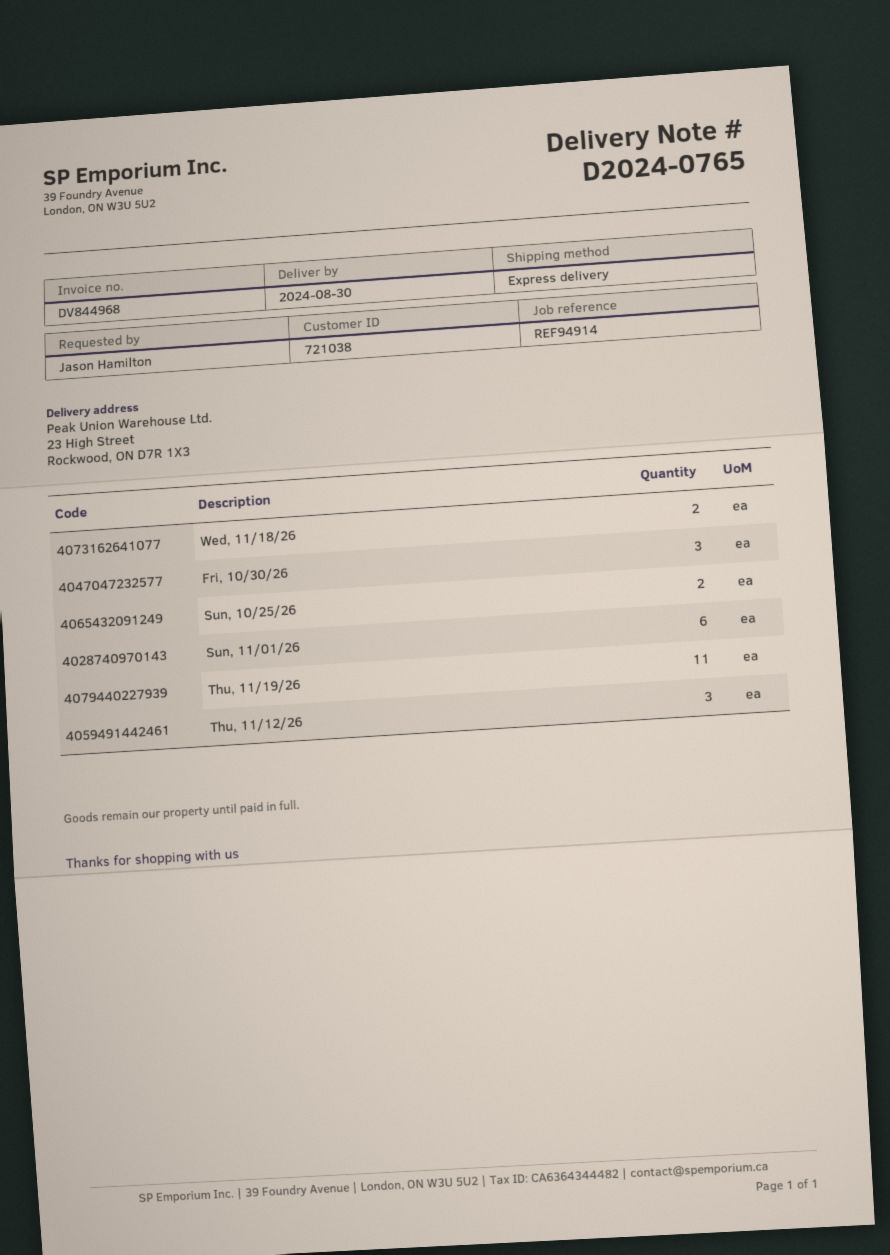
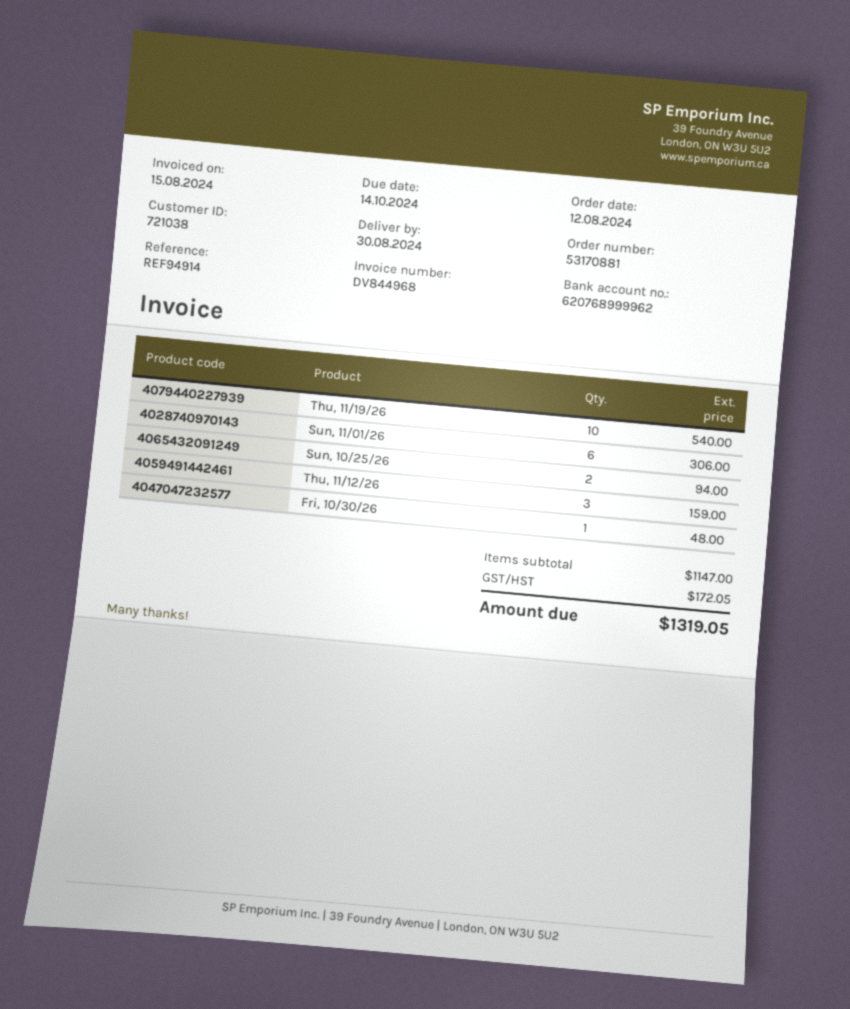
Wed, 11/18/26: 2 -> none
Fri, 10/30/26: 3 -> 1
Thu, 11/19/26: 11 -> 10

